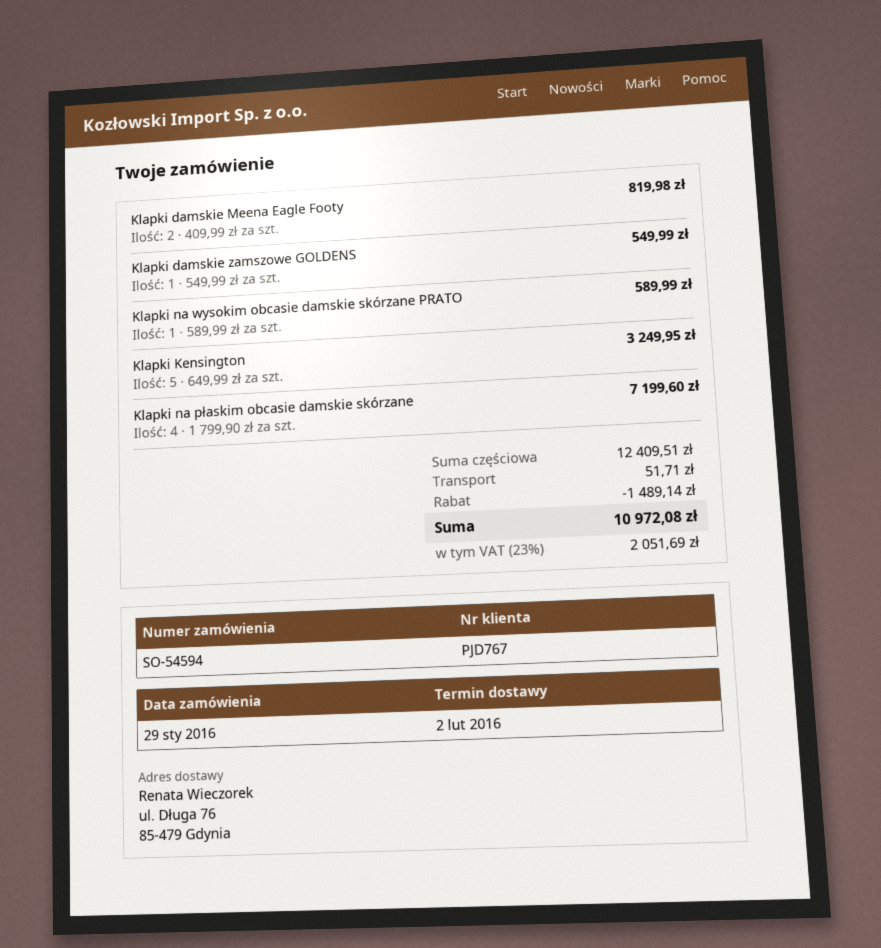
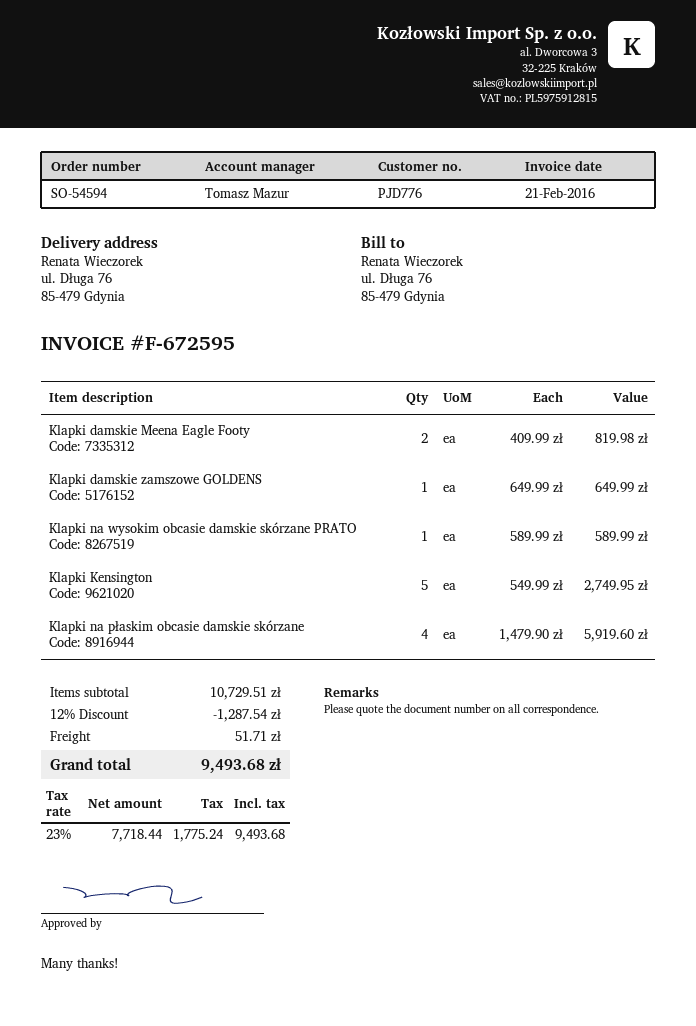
customer number: PJD767 -> PJD776
Klapki damskie zamszowe GOLDENS: 1 x 549.99 = 549.99 -> 1 x 649.99 = 649.99
Klapki Kensington: 5 x 649.99 = 3249.95 -> 5 x 549.99 = 2749.95
Klapki na płaskim obcasie damskie skórzane: 4 x 1799.90 = 7199.60 -> 4 x 1479.90 = 5919.60
subtotal: 12409.51 -> 10729.51
discount: 1489.14 -> 1287.54
tax: 23% = 2051.69 -> 23% = 1775.24
total: 10972.08 -> 9493.68

